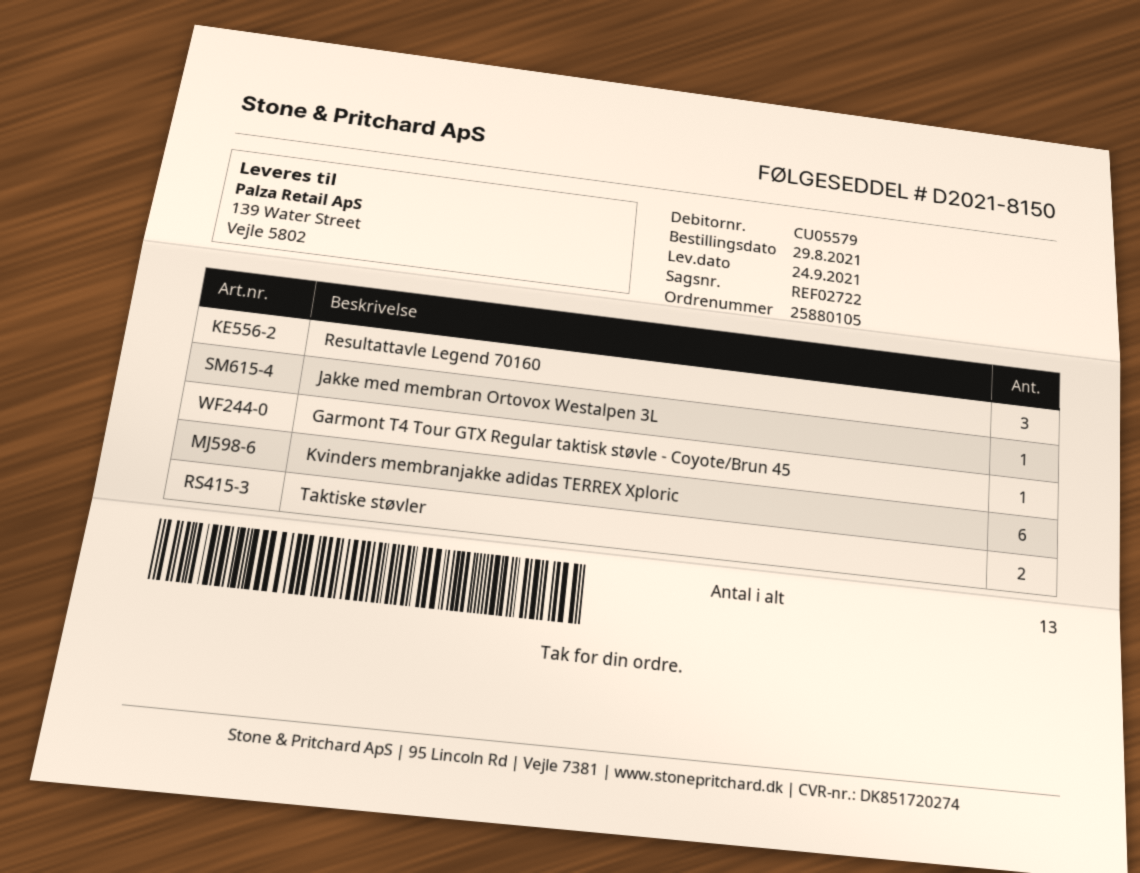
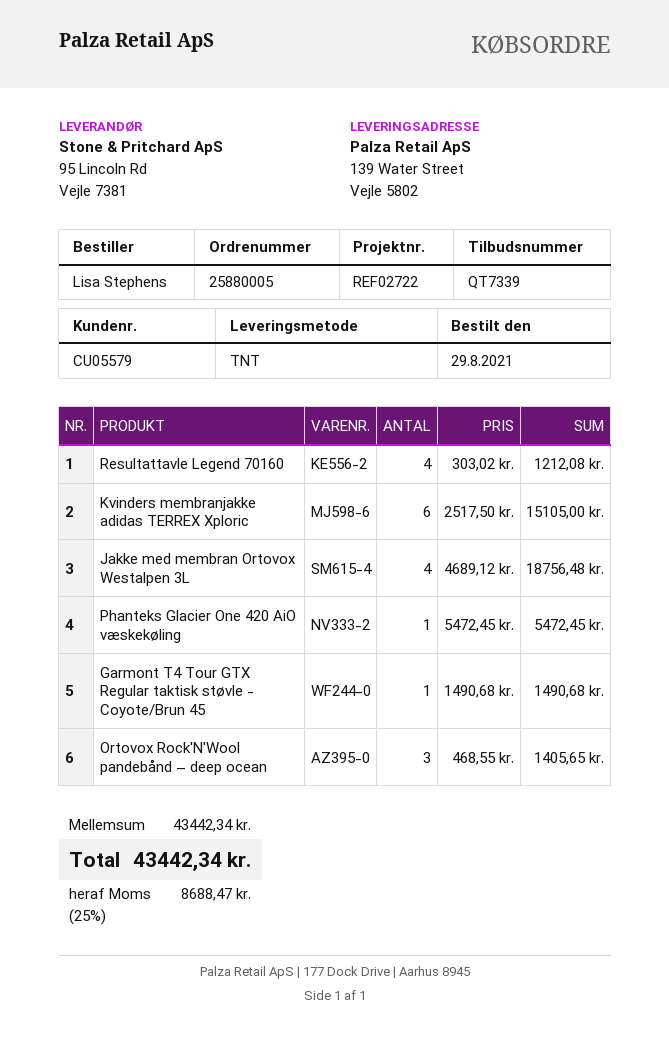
order number: 25880105 -> 25880005
Resultattavle Legend 70160: 3 -> 4
Jakke med membran Ortovox Westalpen 3L: 1 -> 4
Taktiske støvler: 2 -> none
Phanteks Glacier One 420 AiO væskekøling: none -> 1
Ortovox Rock'N'Wool pandebånd – deep ocean: none -> 3

